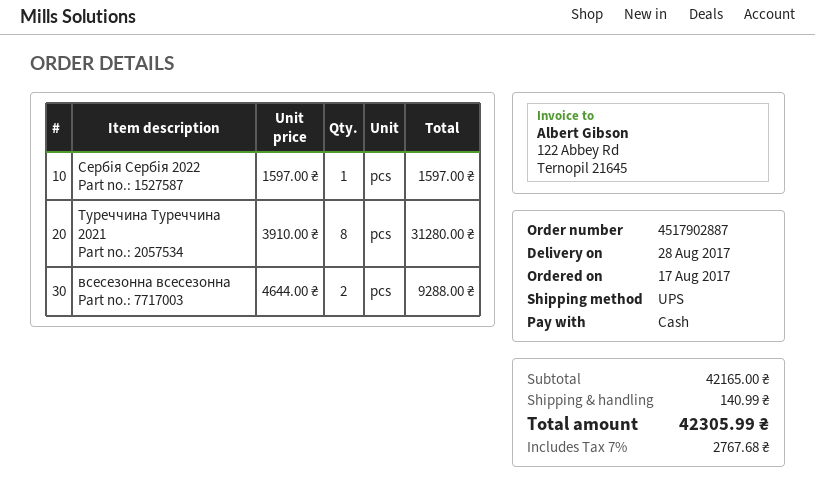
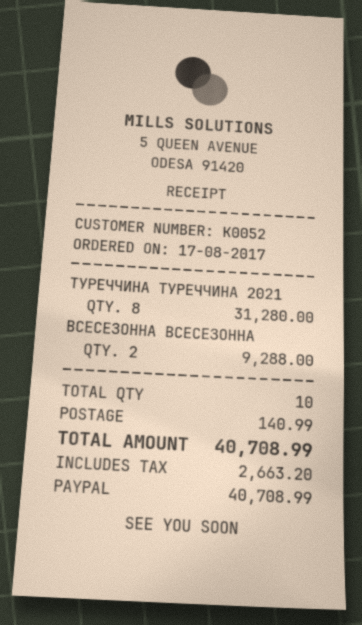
payment method: cash -> PayPal
Сербія Сербія 2022: 1 for 1597.00 -> none
tax: 2767.68 -> 2663.20
total: 42305.99 -> 40708.99

